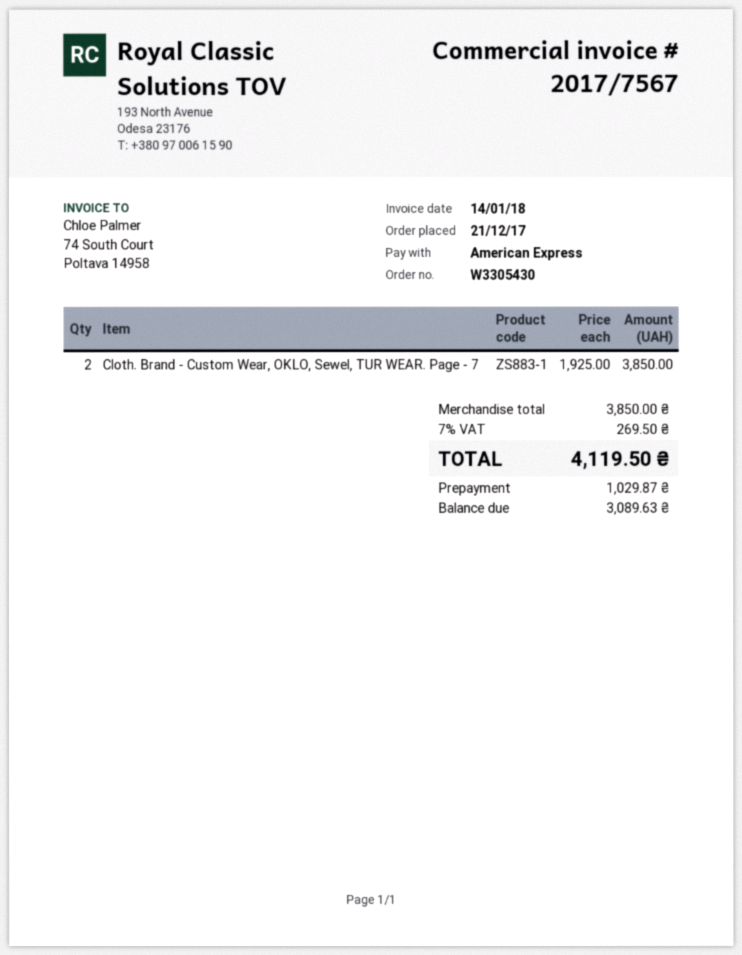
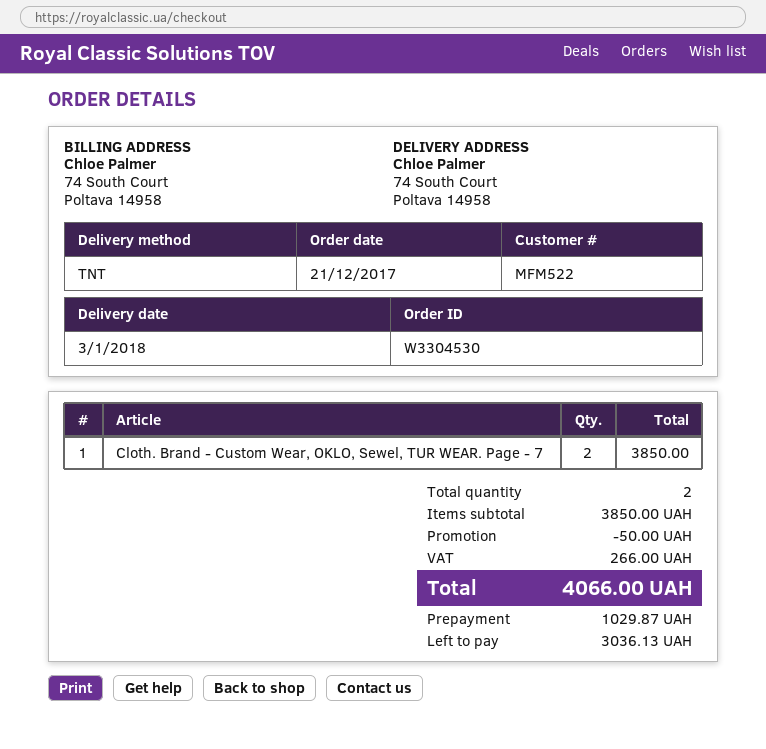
order number: W3305430 -> W3304530
discount: none -> 50.00
tax: 269.50 -> 266.00
total: 4119.50 -> 4066.00
balance: 3089.63 -> 3036.13

